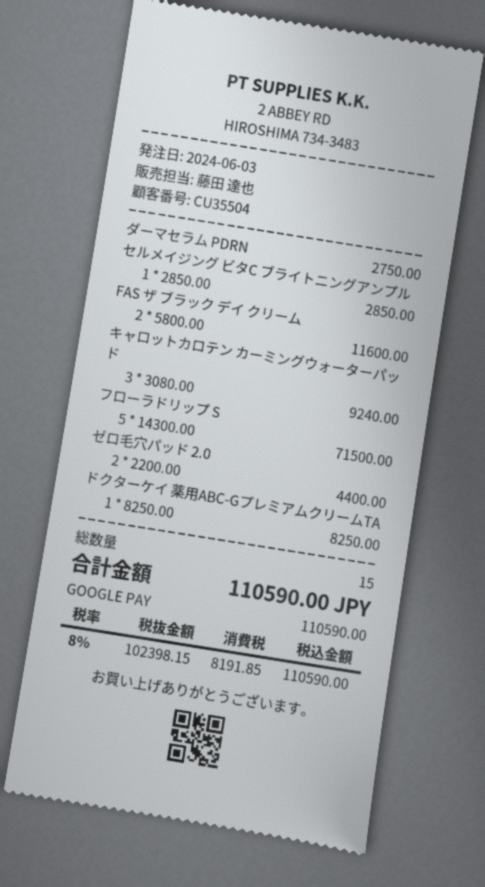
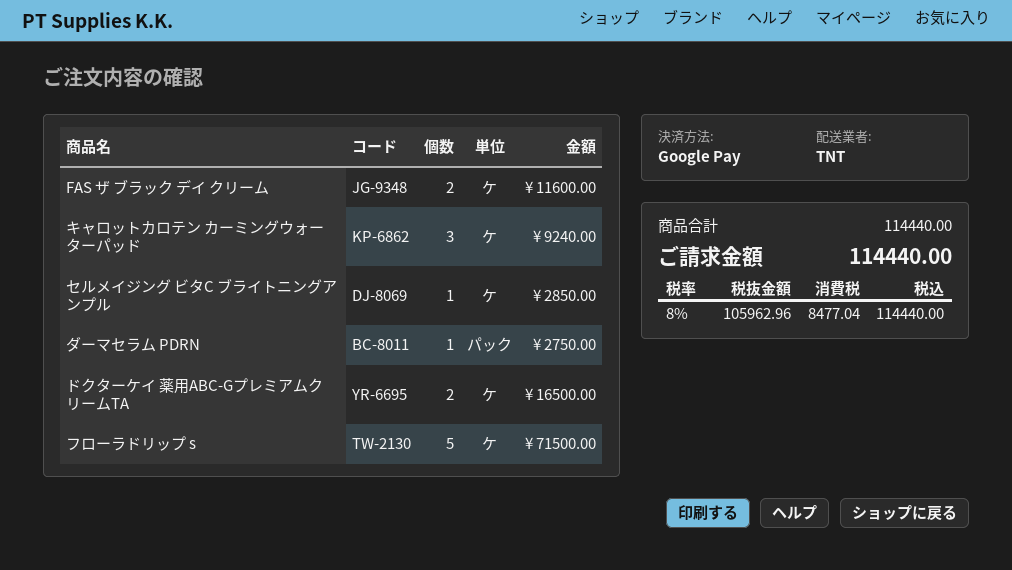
ゼロ毛穴パッド 2.0: 2 for 4400.00 -> none
ドクターケイ 薬用ABC-GプレミアムクリームTA: 1 for 8250.00 -> 2 for 16500.00
net: 102398.15 -> 105962.96
tax: 8% = 8191.85 -> 8% = 8477.04
total: 110590.00 -> 114440.00

